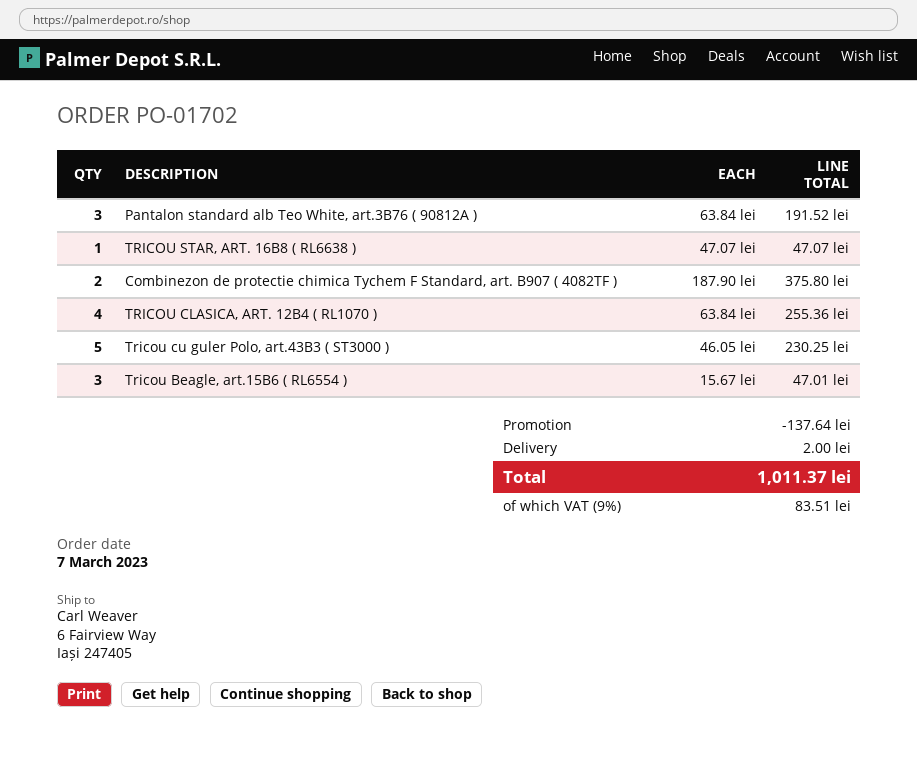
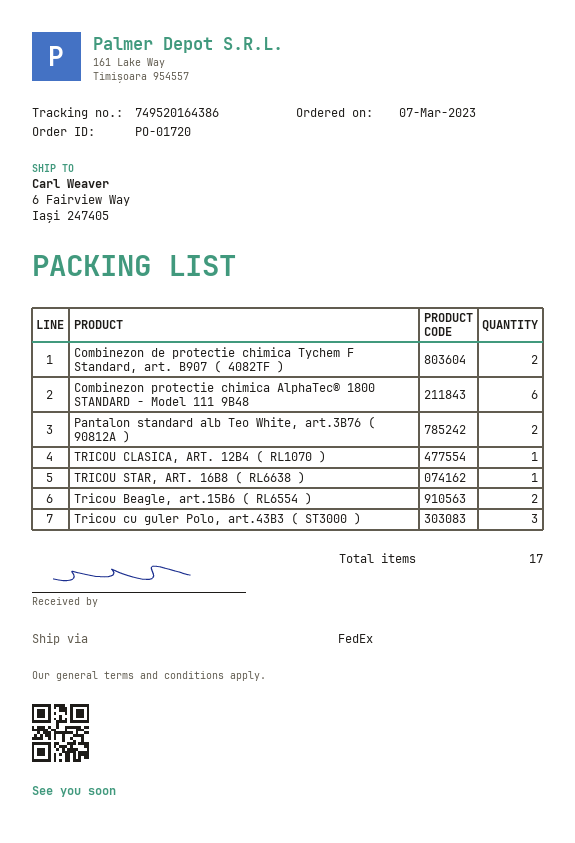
order number: PO-01702 -> PO-01720
Pantalon standard alb Teo White, art.3B76 ( 90812A ): 3 -> 2
TRICOU CLASICA, ART. 12B4 ( RL1070 ): 4 -> 1
Tricou cu guler Polo, art.43B3 ( ST3000 ): 5 -> 3
Tricou Beagle, art.15B6 ( RL6554 ): 3 -> 2
Combinezon protectie chimica AlphaTec® 1800 STANDARD - Model 111 9B48: none -> 6

